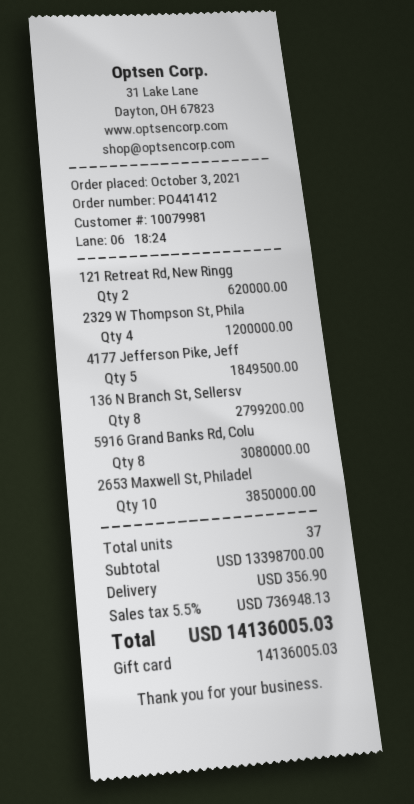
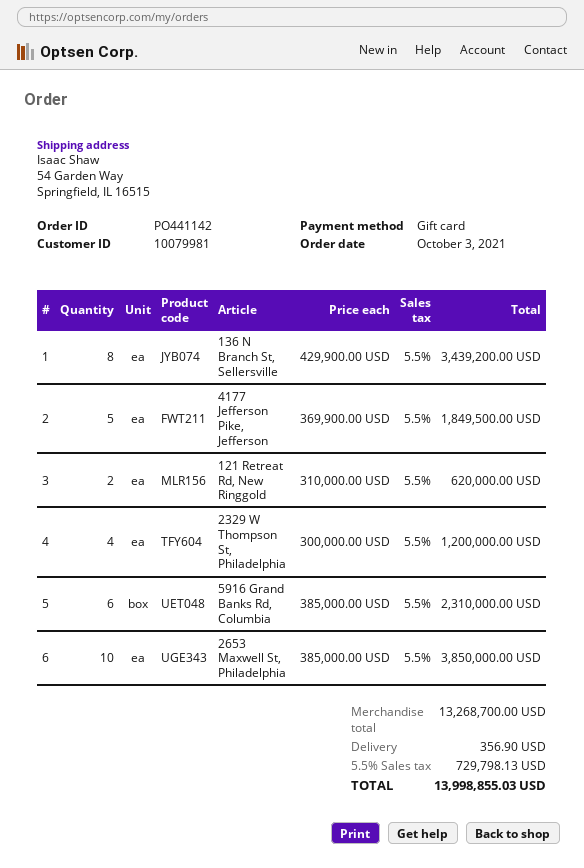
order number: PO441412 -> PO441142
136 N Branch St, Sellersv: 8 for 2799200.00 -> 8 for 3439200.00
5916 Grand Banks Rd, Colu: 8 for 3080000.00 -> 6 for 2310000.00
subtotal: 13398700.00 -> 13268700.00
tax: 5.5% = 736948.13 -> 5.5% = 729798.13
total: 14136005.03 -> 13998855.03

